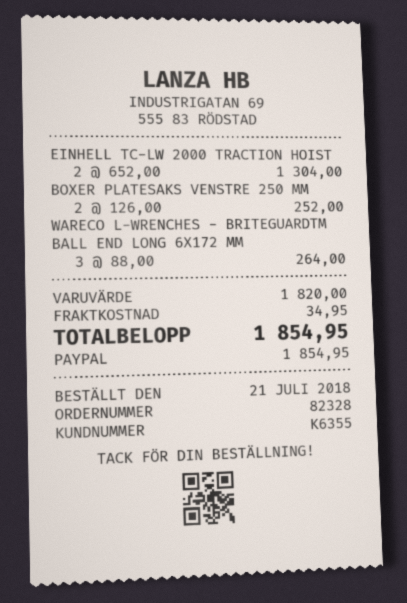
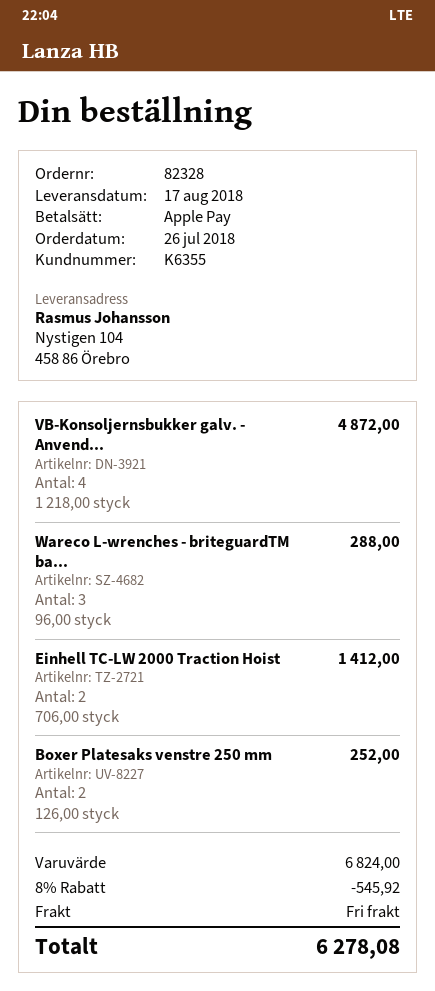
order date: 2018-07-21 -> 2018-07-26
payment method: PayPal -> Apple Pay
EINHELL TC-LW 2000 TRACTION HOIST: 2 x 652.00 = 1304.00 -> 2 x 706.00 = 1412.00
WARECO L-WRENCHES - BRITEGUARDTM BALL END LONG 6X172 MM: 3 x 88.00 = 264.00 -> 3 x 96.00 = 288.00
VB-Konsoljernsbukker galv. - Anvend...: none -> 4 x 1218.00 = 4872.00
subtotal: 1820.00 -> 6824.00
discount: none -> 8% = 545.92
shipping: 34.95 -> 0.00
total: 1854.95 -> 6278.08

